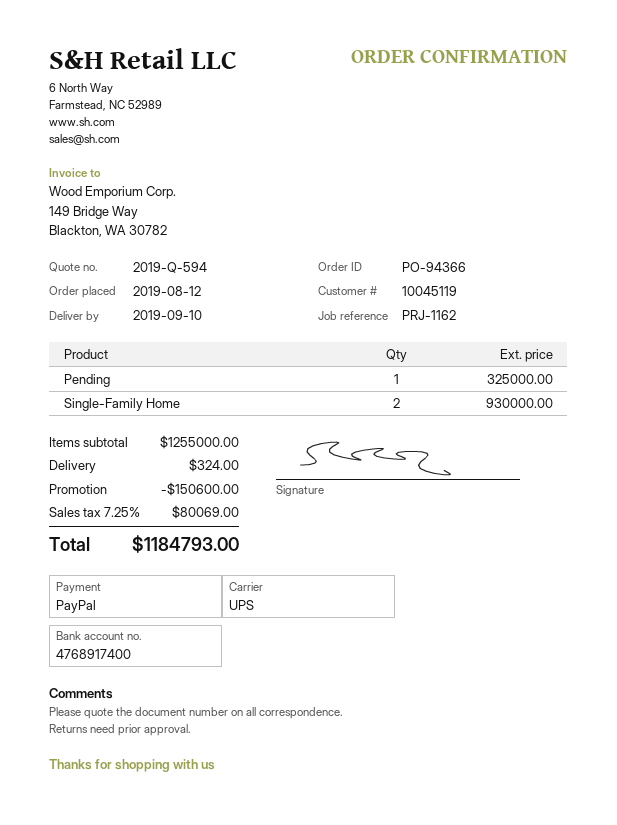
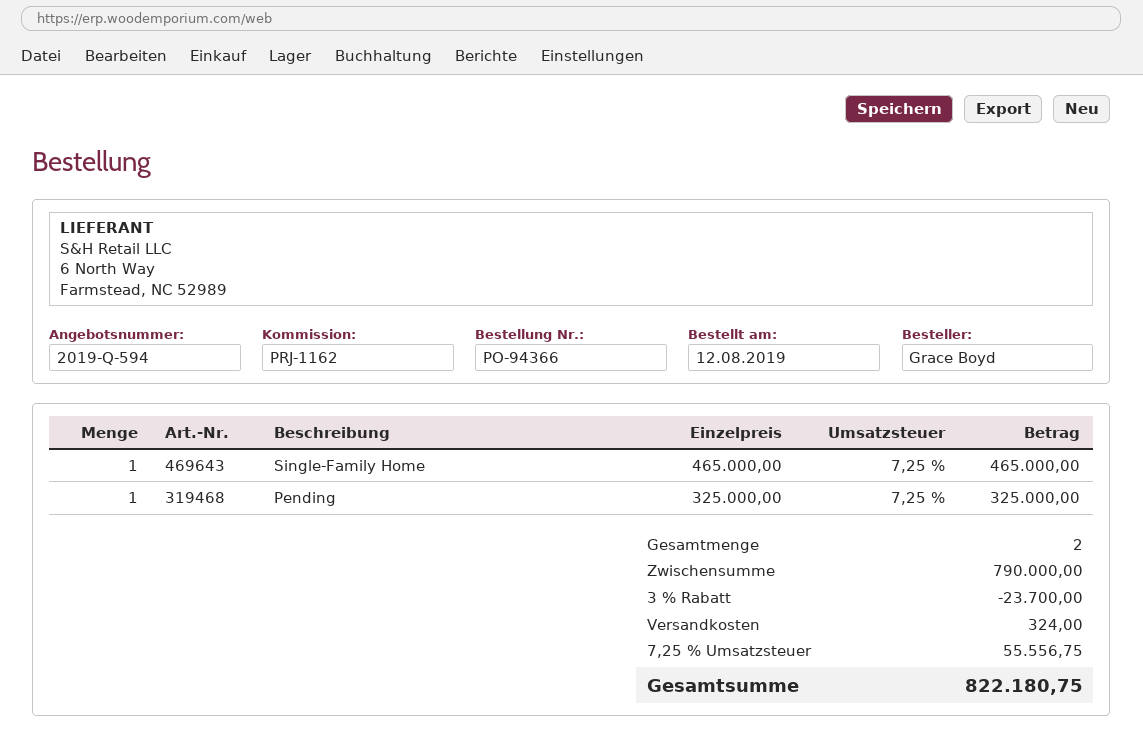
Single-Family Home: 2 for 930000.00 -> 1 for 465000.00
subtotal: 1255000.00 -> 790000.00
discount: 150600.00 -> 23700.00
tax: 7.25% = 80069.00 -> 7.25% = 55556.75
total: 1184793.00 -> 822180.75

